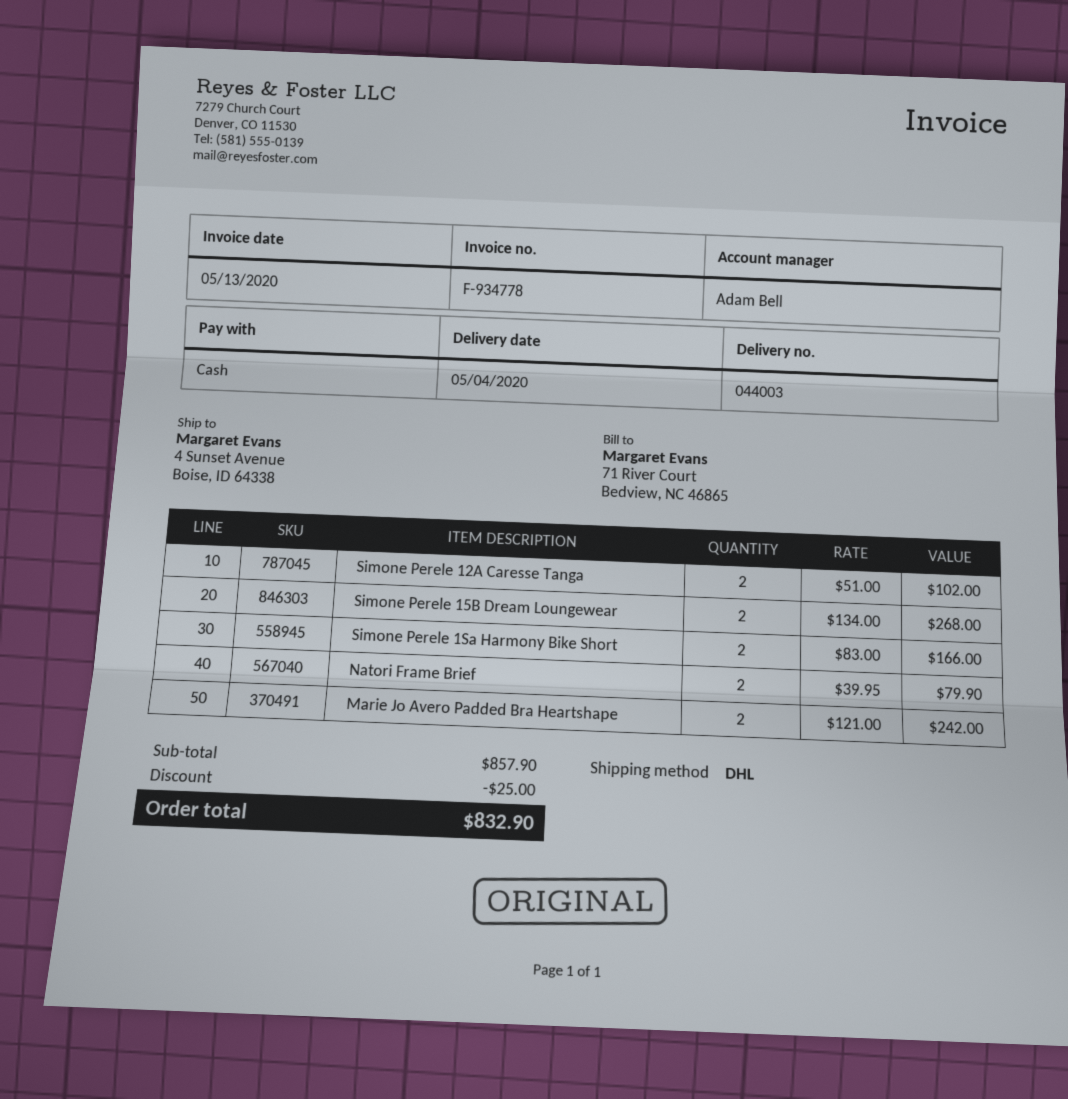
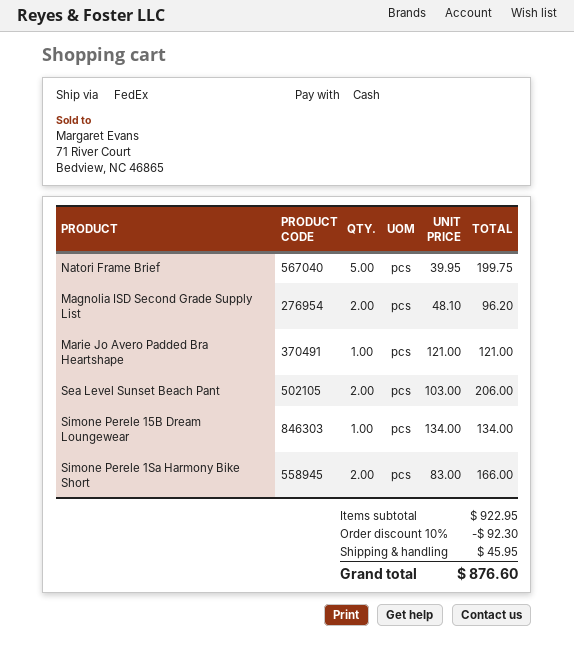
shipping method: DHL -> FedEx
Simone Perele 12A Caresse Tanga: 2 x 51.00 = 102.00 -> none
Simone Perele 15B Dream Loungewear: 2 x 134.00 = 268.00 -> 1 x 134.00 = 134.00
Natori Frame Brief: 2 x 39.95 = 79.90 -> 5 x 39.95 = 199.75
Marie Jo Avero Padded Bra Heartshape: 2 x 121.00 = 242.00 -> 1 x 121.00 = 121.00
Magnolia ISD Second Grade Supply List: none -> 2 x 48.10 = 96.20
Sea Level Sunset Beach Pant: none -> 2 x 103.00 = 206.00
subtotal: 857.90 -> 922.95
discount: 25.00 -> 92.30
shipping: none -> 45.95
total: 832.90 -> 876.60

